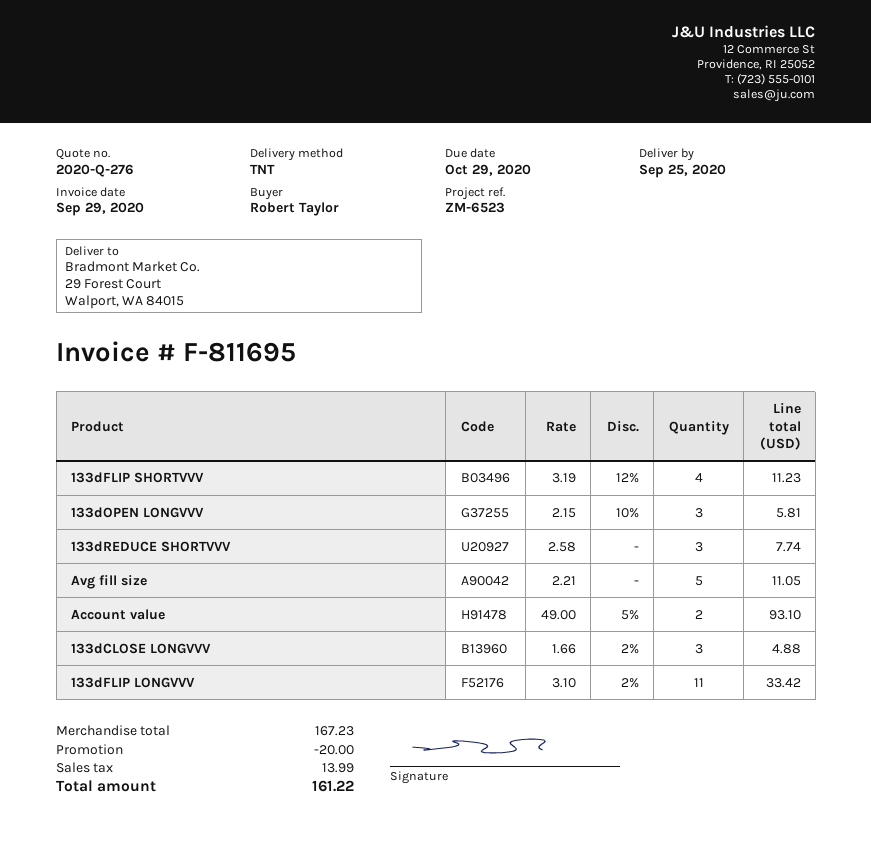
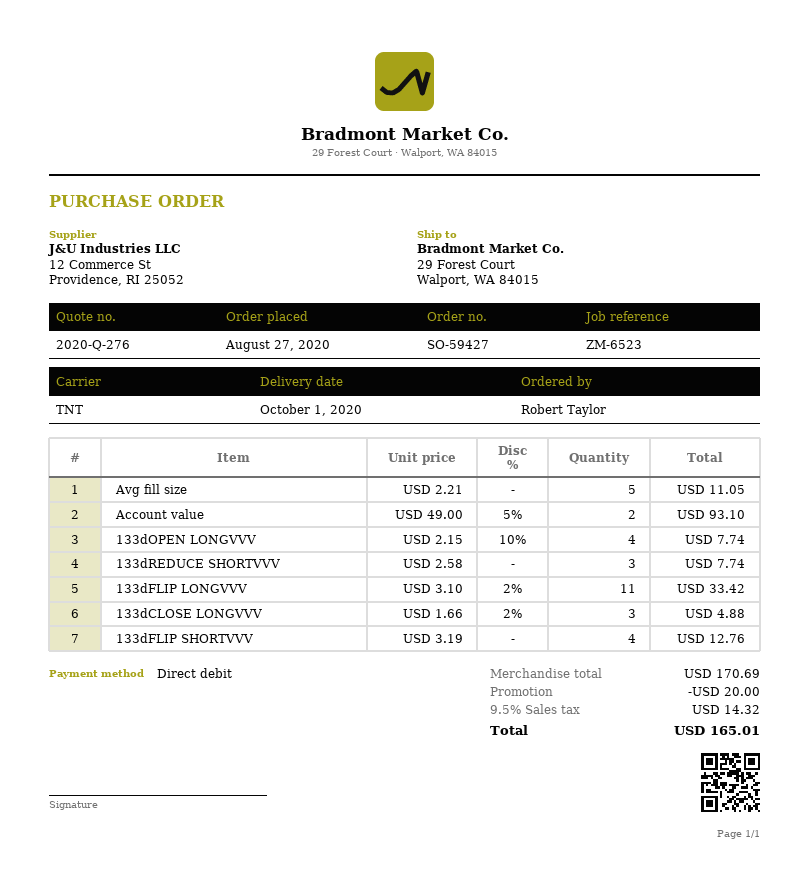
delivery date: 2020-09-25 -> 2020-10-01
133dFLIP SHORTVVV: 4 x 3.19 - 12% = 11.23 -> 4 x 3.19 = 12.76
133dOPEN LONGVVV: 3 x 2.15 - 10% = 5.81 -> 4 x 2.15 - 10% = 7.74
subtotal: 167.23 -> 170.69
tax: 13.99 -> 14.32
total: 161.22 -> 165.01

